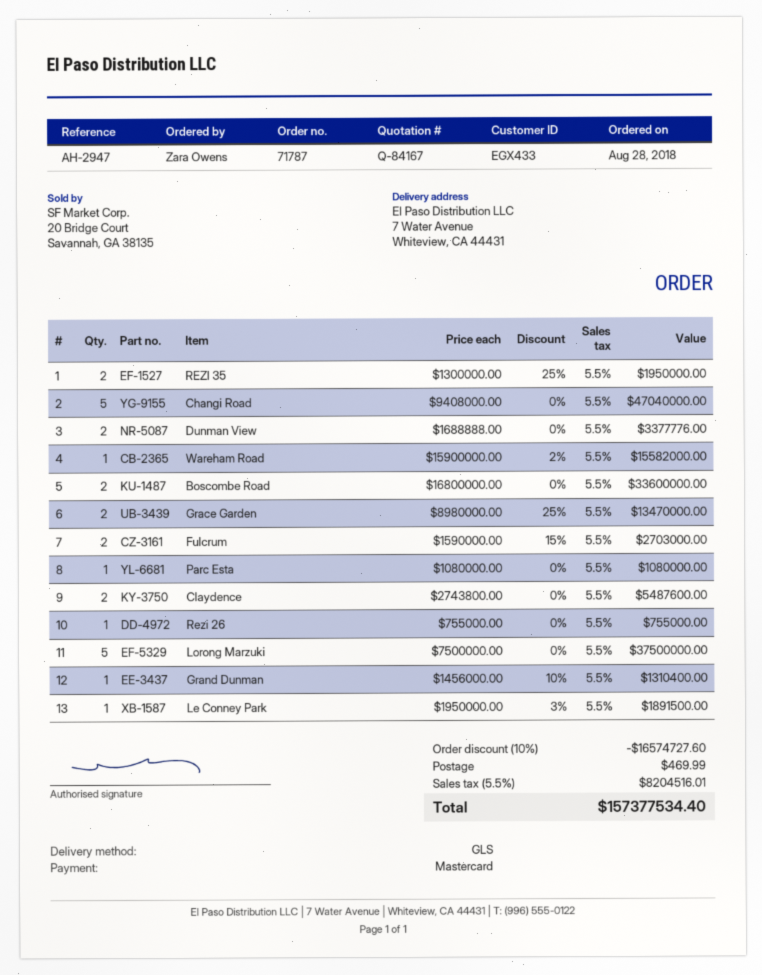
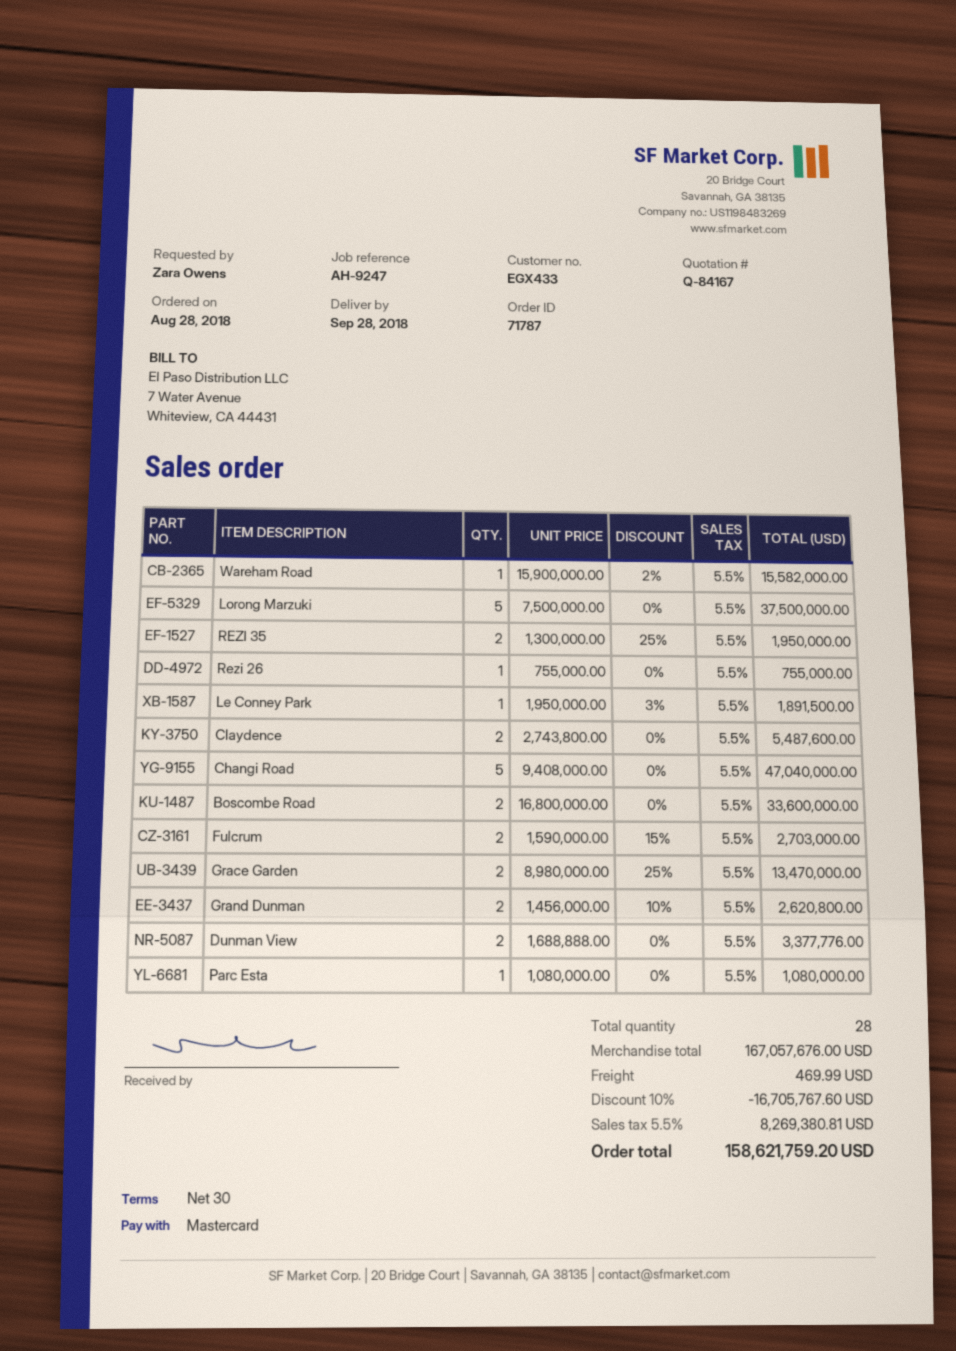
reference: AH-2947 -> AH-9247
Grand Dunman: 1 x 1456000.00 - 10% = 1310400.00 -> 2 x 1456000.00 - 10% = 2620800.00
discount: 10% = 16574727.60 -> 10% = 16705767.60
tax: 5.5% = 8204516.01 -> 5.5% = 8269380.81
total: 157377534.40 -> 158621759.20

